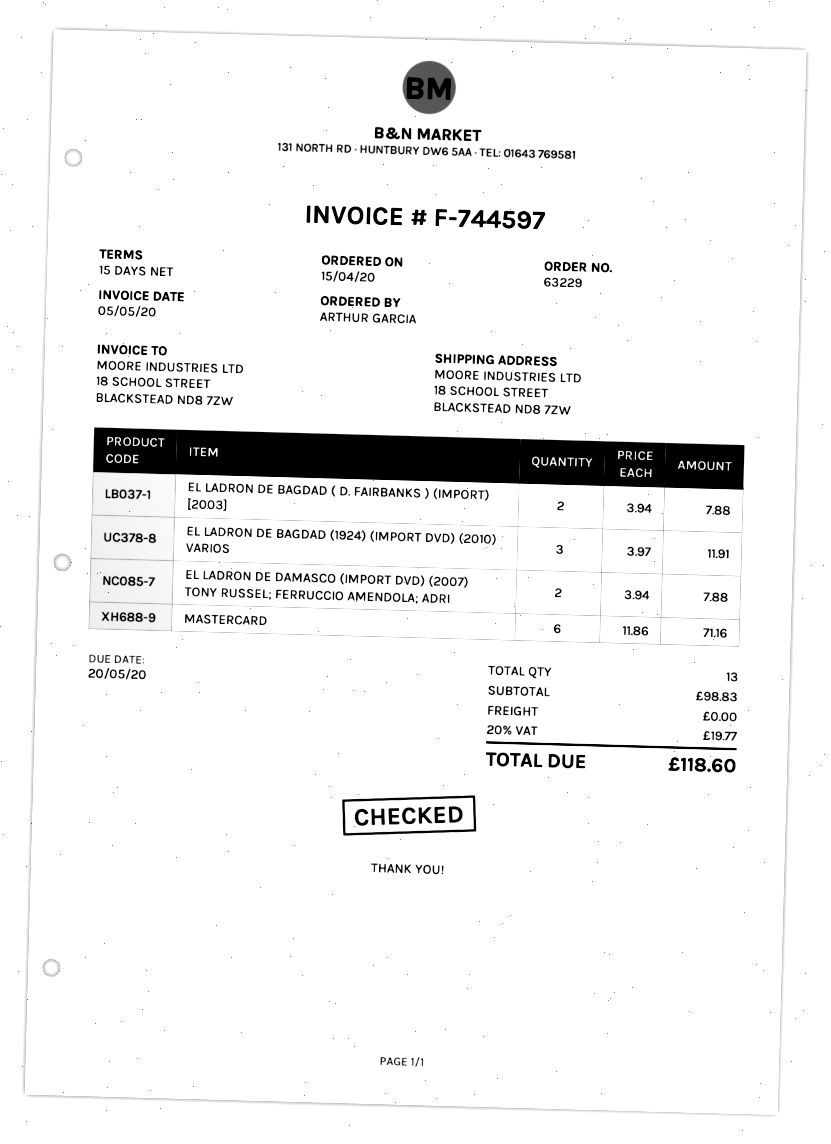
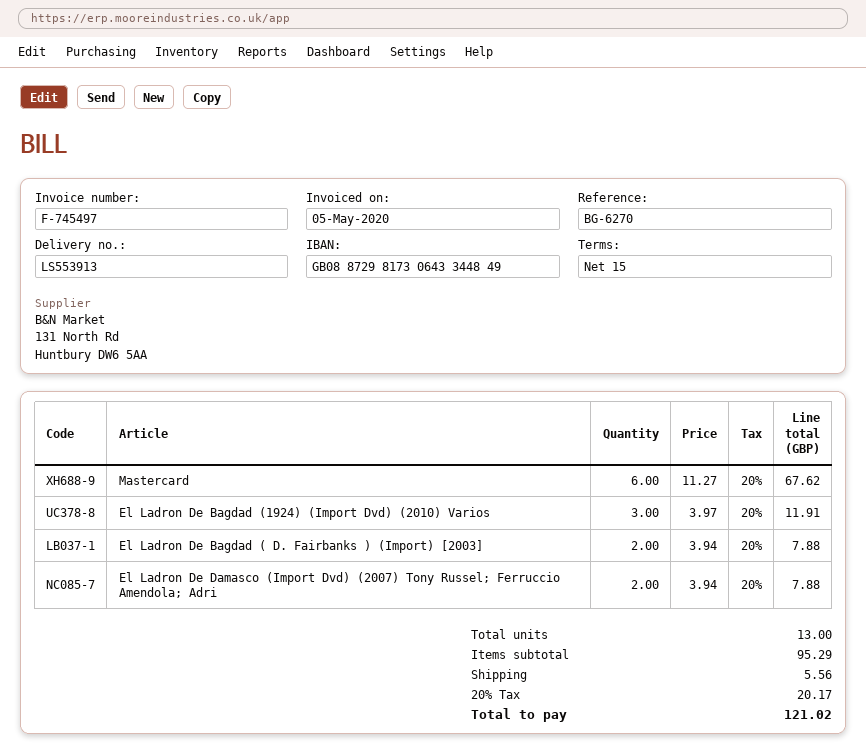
invoice number: F-744597 -> F-745497
MASTERCARD: 6 x 11.86 = 71.16 -> 6 x 11.27 = 67.62
subtotal: 98.83 -> 95.29
shipping: 0.00 -> 5.56
tax: 20% = 19.77 -> 20% = 20.17
total: 118.60 -> 121.02

